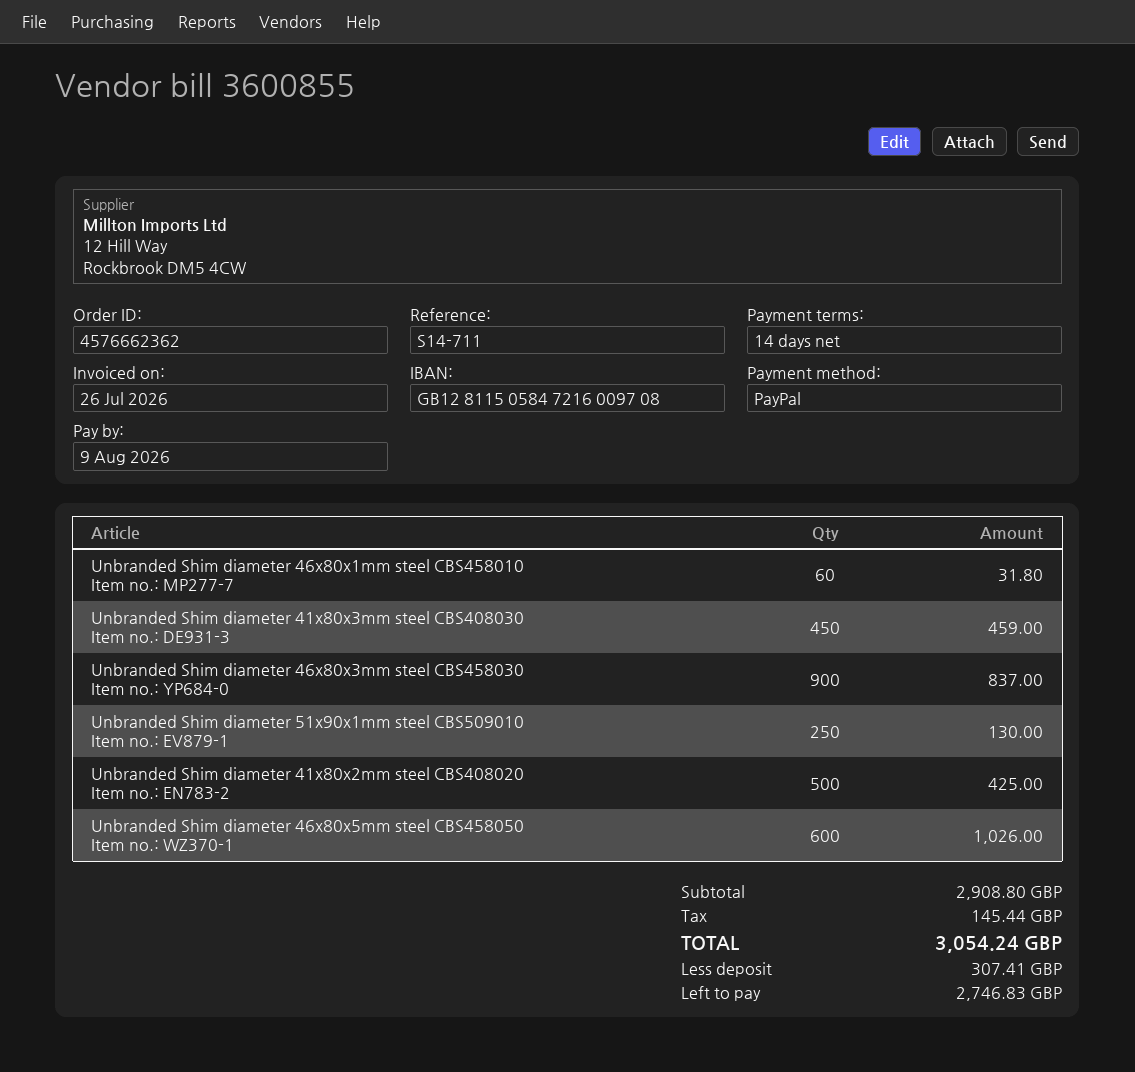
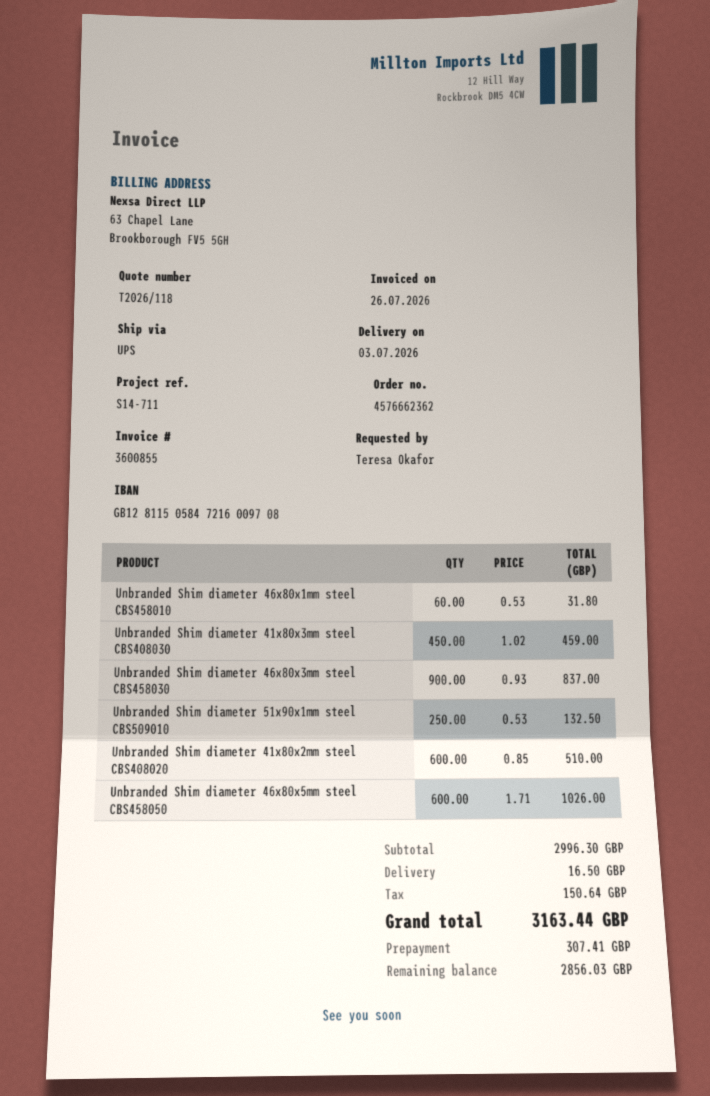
Unbranded Shim diameter 51x90x1mm steel CBS509010: 250 for 130.00 -> 250 for 132.50
Unbranded Shim diameter 41x80x2mm steel CBS408020: 500 for 425.00 -> 600 for 510.00
subtotal: 2908.80 -> 2996.30
shipping: none -> 16.50
tax: 145.44 -> 150.64
total: 3054.24 -> 3163.44
balance: 2746.83 -> 2856.03

